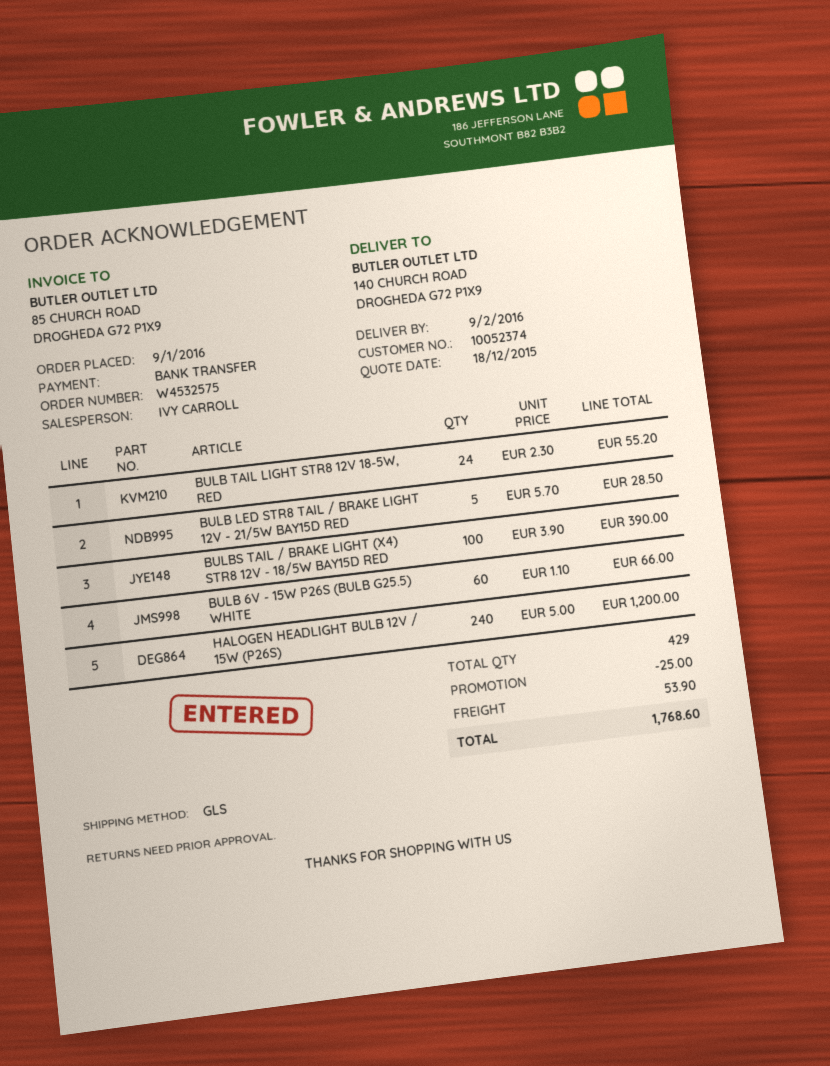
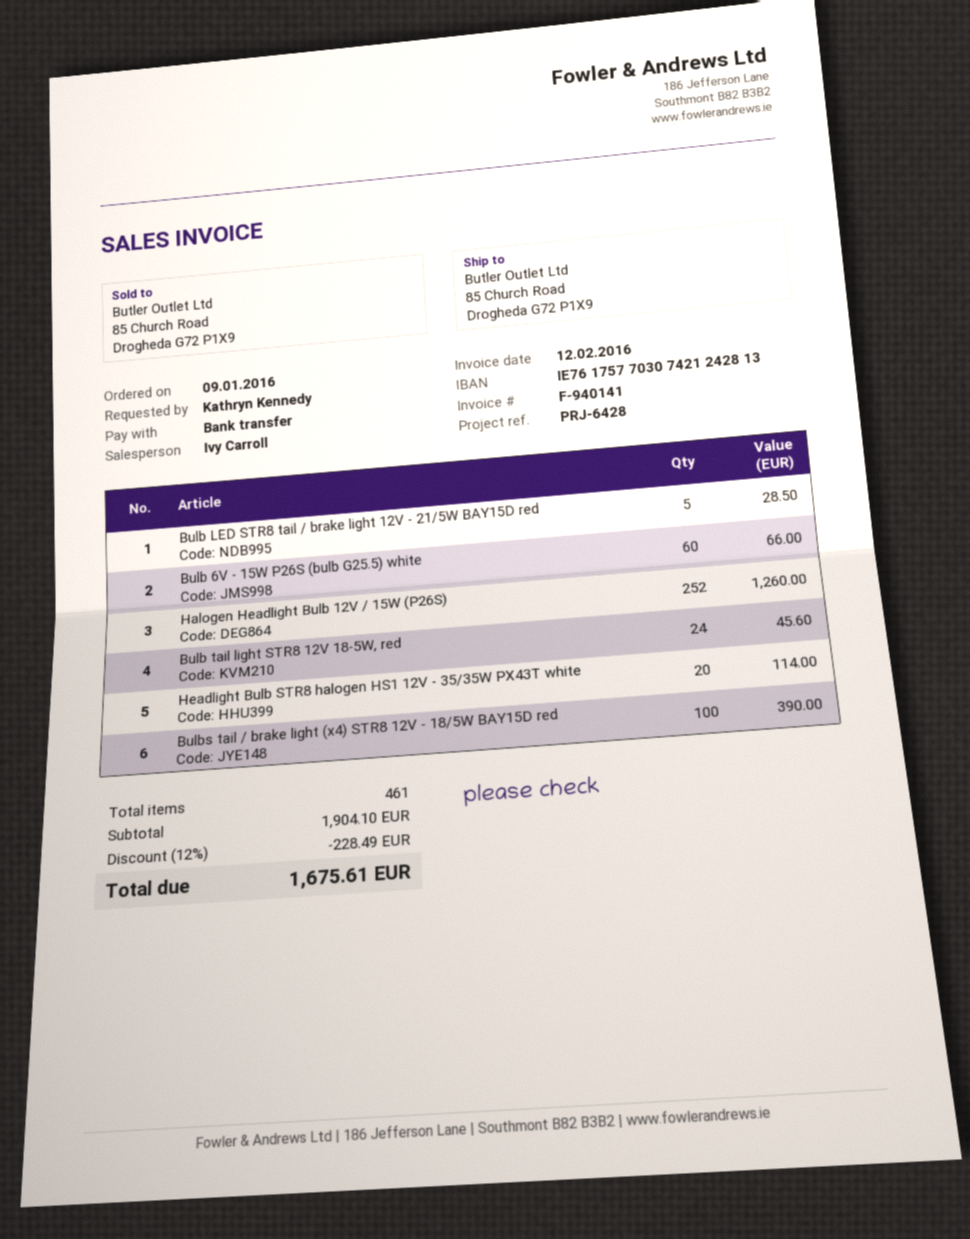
ship to: 140 CHURCH ROAD, DROGHEDA G72 P1X9 -> 85 Church Road, Drogheda G72 P1X9
BULB TAIL LIGHT STR8 12V 18-5W, RED: 24 for 55.20 -> 24 for 45.60
HALOGEN HEADLIGHT BULB 12V / 15W (P26S): 240 for 1200.00 -> 252 for 1260.00
Headlight Bulb STR8 halogen HS1 12V - 35/35W PX43T white: none -> 20 for 114.00
total quantity: 429 -> 461
discount: 25.00 -> 228.49
shipping: 53.90 -> none
total: 1768.60 -> 1675.61

